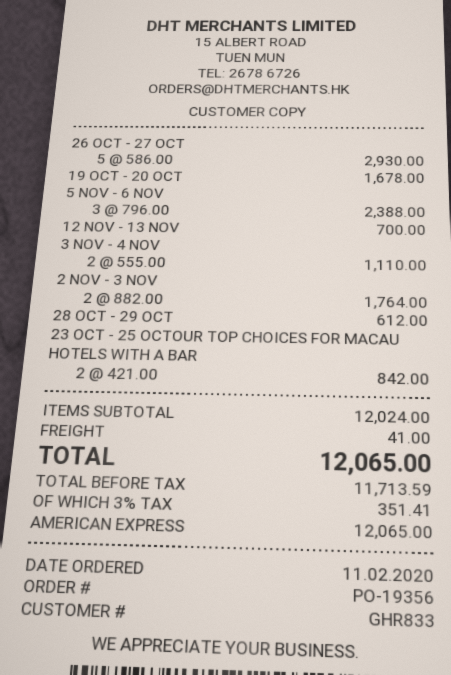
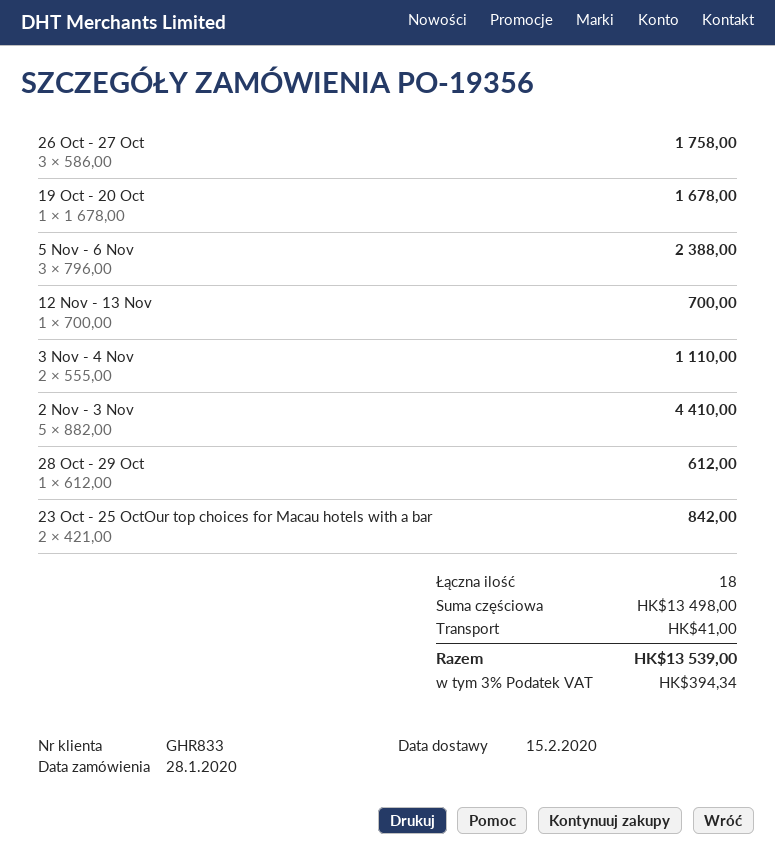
order date: 2020-02-11 -> 2020-01-28
26 OCT - 27 OCT: 5 x 586.00 = 2930.00 -> 3 x 586.00 = 1758.00
2 NOV - 3 NOV: 2 x 882.00 = 1764.00 -> 5 x 882.00 = 4410.00
subtotal: 12024.00 -> 13498.00
tax: 3% = 351.41 -> 3% = 394.34
total: 12065.00 -> 13539.00

